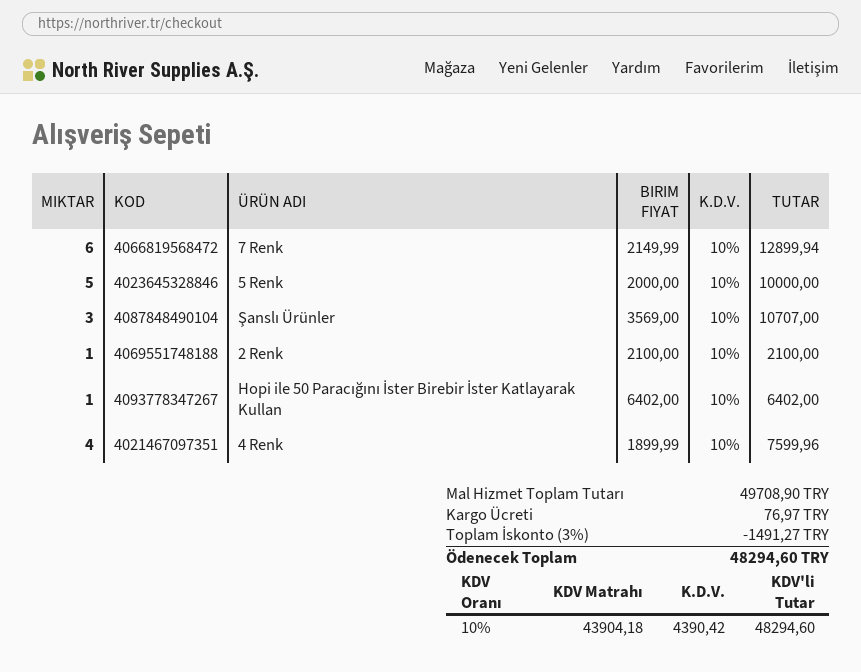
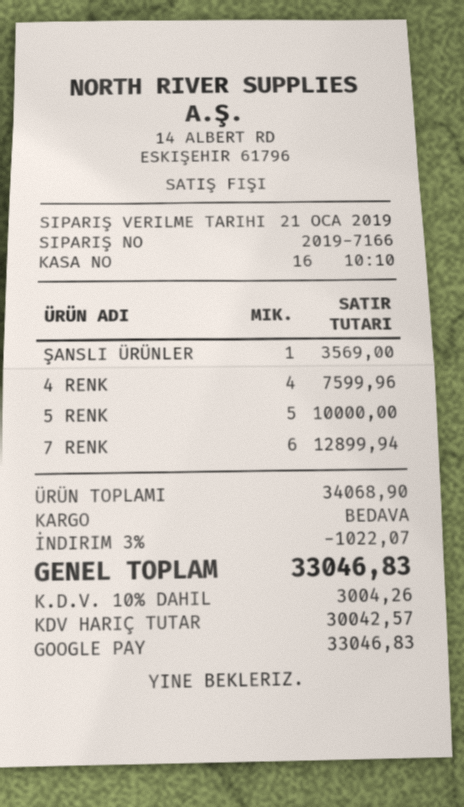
Şanslı Ürünler: 3 for 10707.00 -> 1 for 3569.00
2 Renk: 1 for 2100.00 -> none
Hopi ile 50 Paracığını İster Birebir İster Katlayarak Kullan: 1 for 6402.00 -> none
subtotal: 49708.90 -> 34068.90
discount: 3% = 1491.27 -> 3% = 1022.07
shipping: 76.97 -> 0.00
net: 43904.18 -> 30042.57
tax: 10% = 4390.42 -> 10% = 3004.26
total: 48294.60 -> 33046.83

